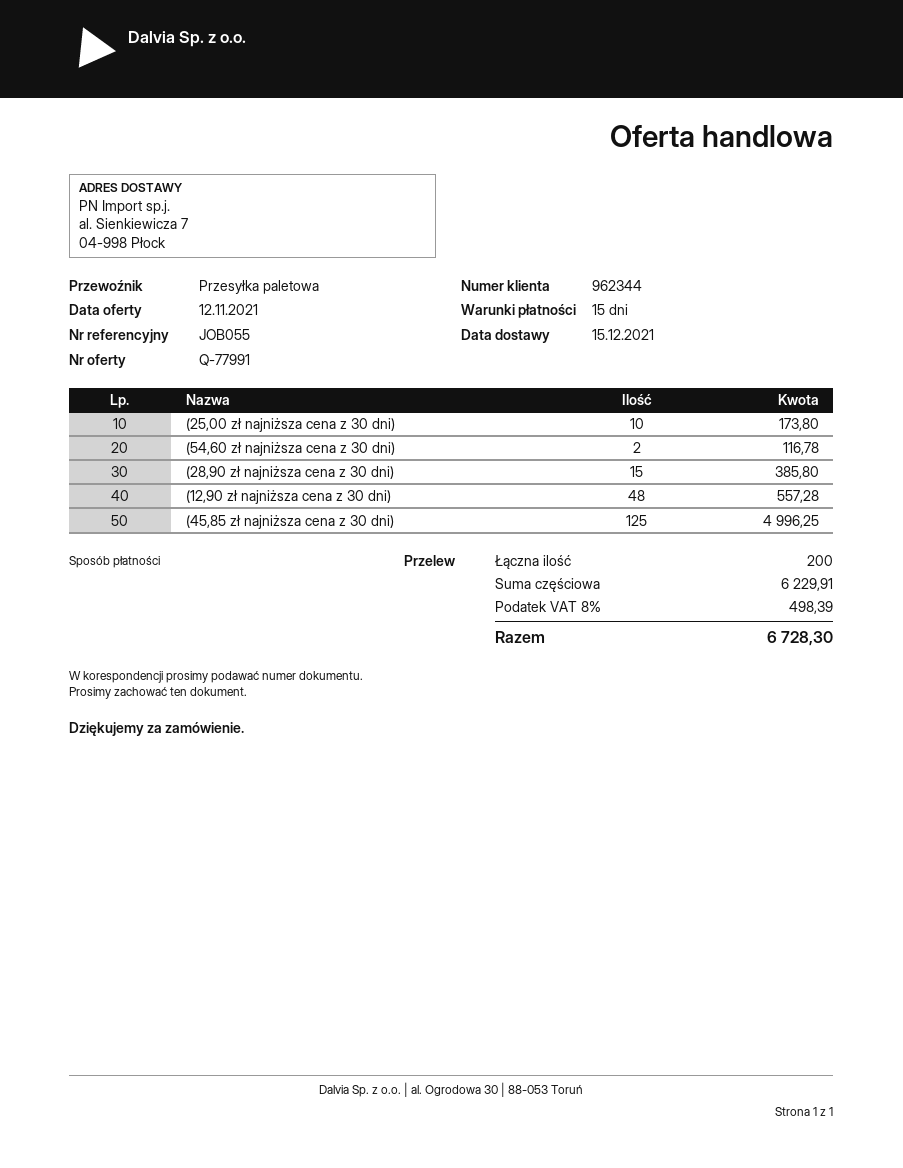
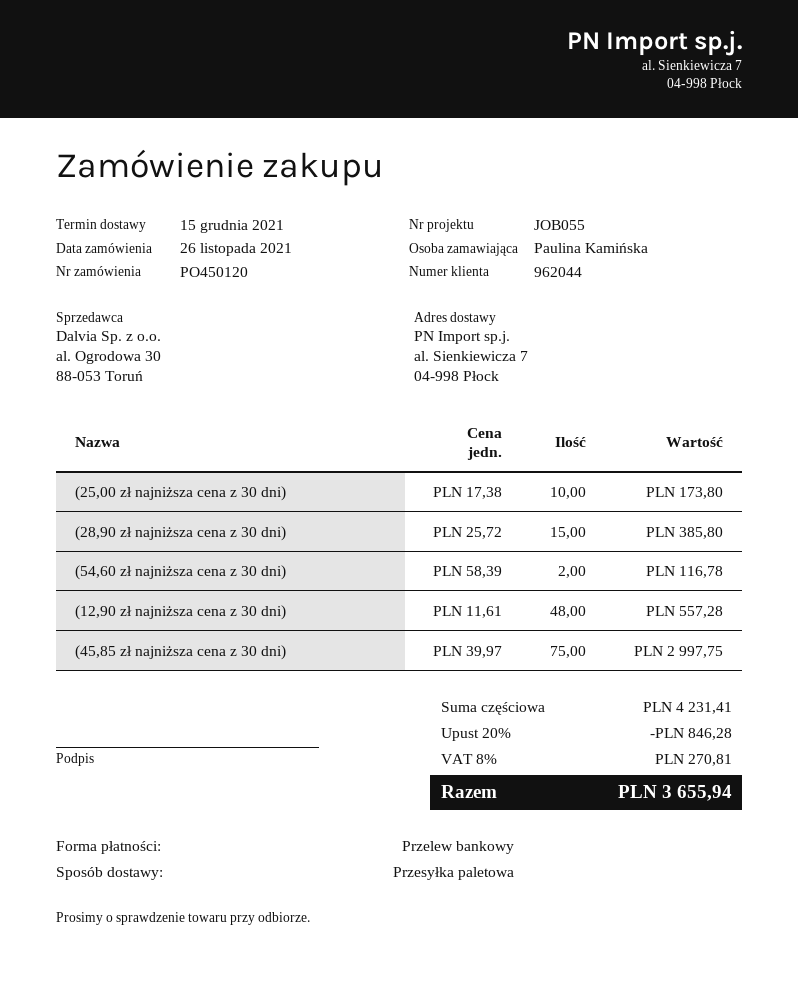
customer number: 962344 -> 962044
(45,85 zł najniższa cena z 30 dni): 125 for 4996.25 -> 75 for 2997.75
subtotal: 6229.91 -> 4231.41
discount: none -> 20% = 846.28
tax: 8% = 498.39 -> 8% = 270.81
total: 6728.30 -> 3655.94

